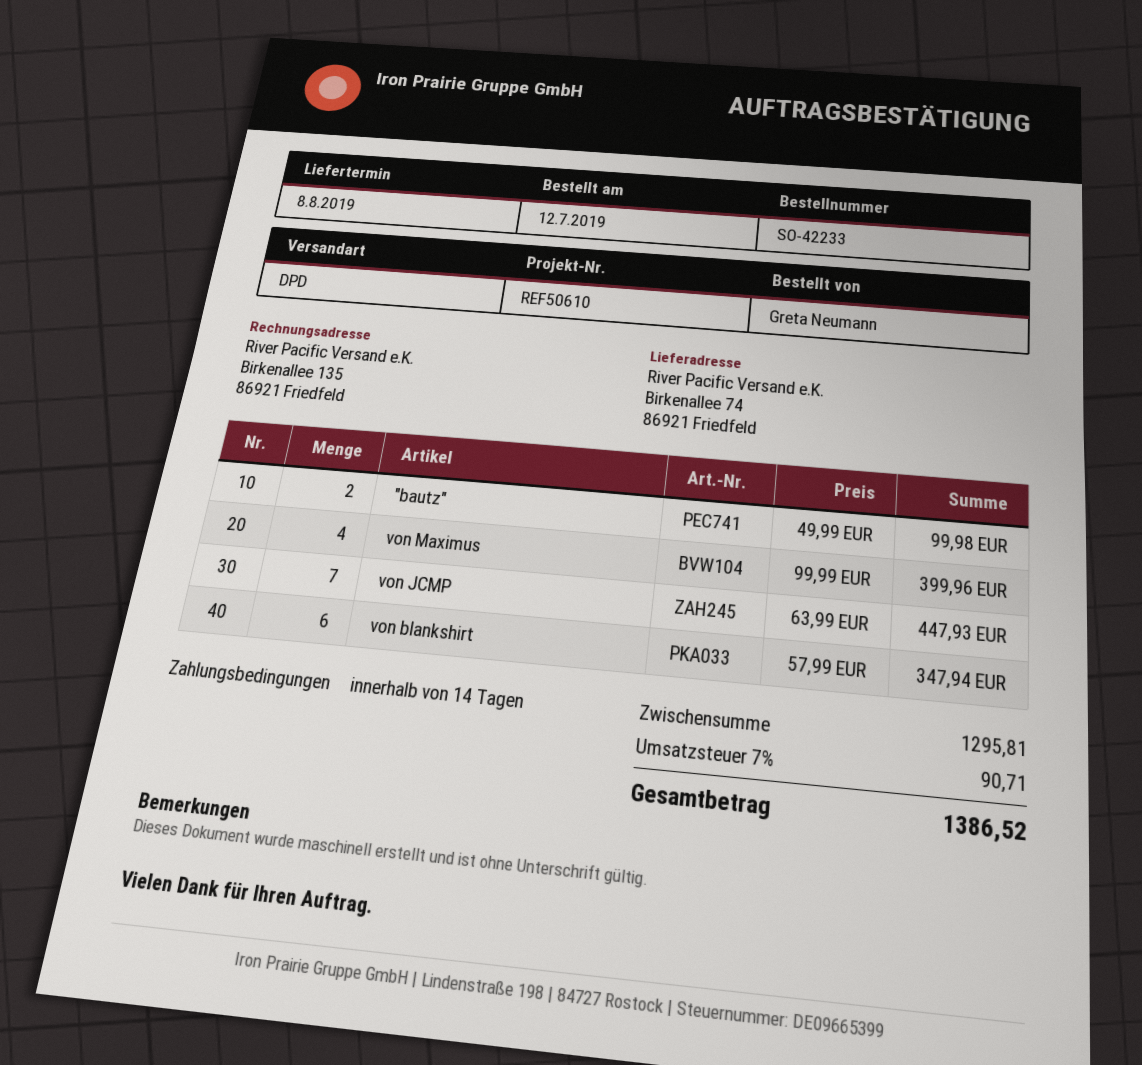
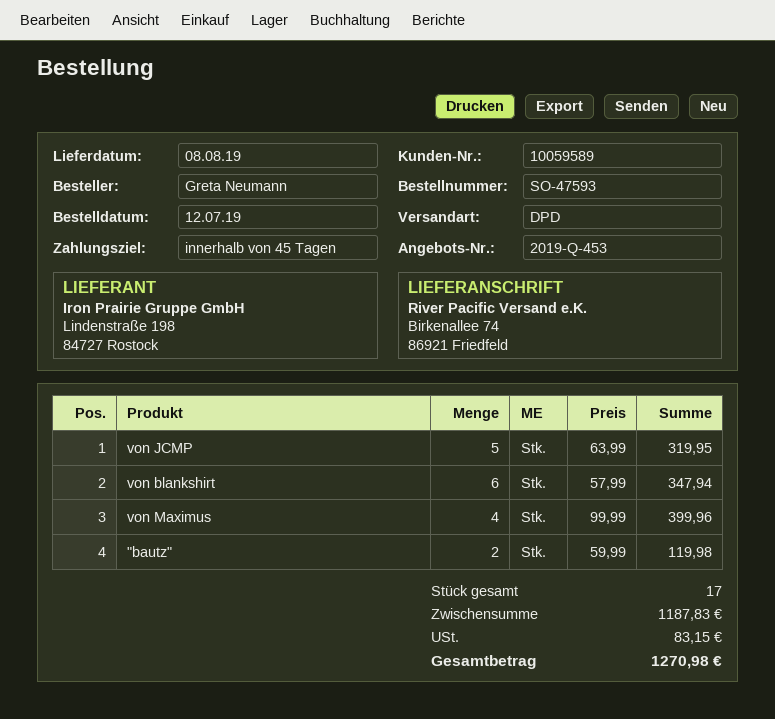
order number: SO-42233 -> SO-47593
payment terms: 14 days -> 45 days
"bautz": 2 x 49.99 = 99.98 -> 2 x 59.99 = 119.98
von JCMP: 7 x 63.99 = 447.93 -> 5 x 63.99 = 319.95
subtotal: 1295.81 -> 1187.83
tax: 90.71 -> 83.15
total: 1386.52 -> 1270.98

